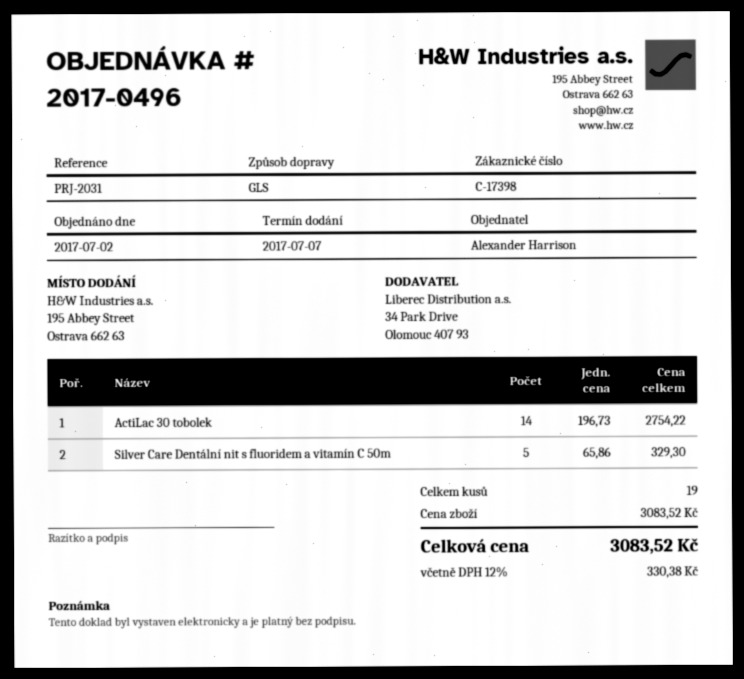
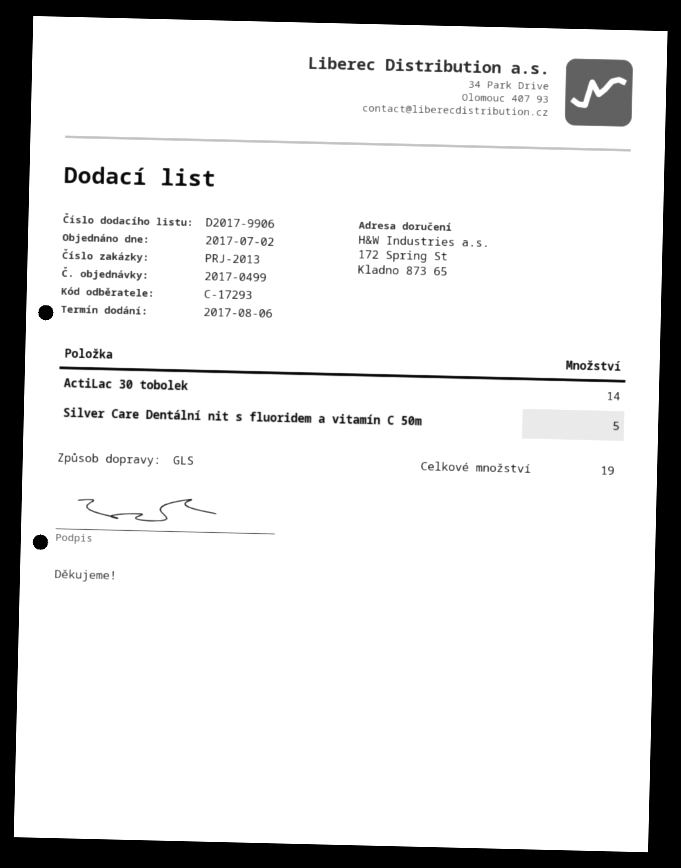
order number: 2017-0496 -> 2017-0499
delivery date: 2017-07-07 -> 2017-08-06
customer number: C-17398 -> C-17293
reference: PRJ-2031 -> PRJ-2013
ship to: 195 Abbey Street, Ostrava 662 63 -> 172 Spring St, Kladno 873 65

